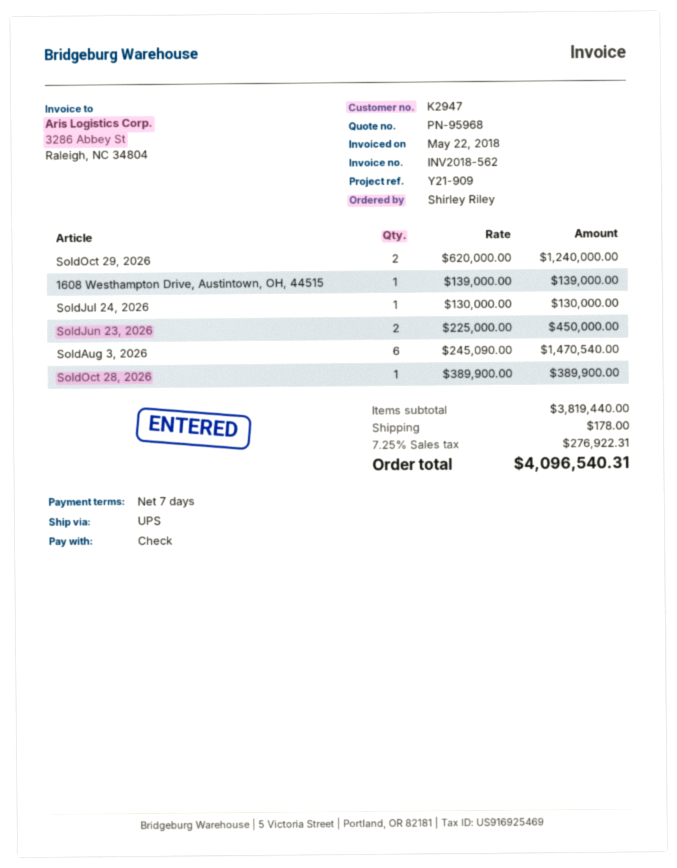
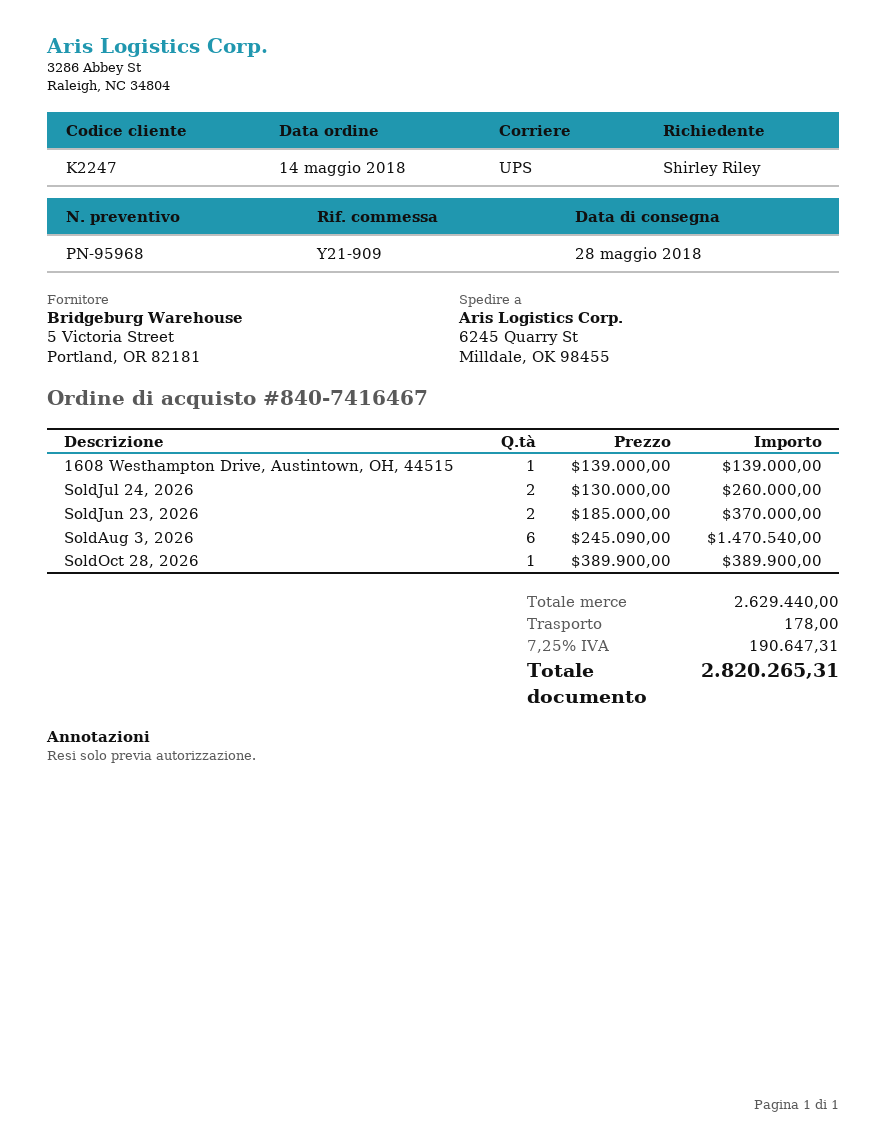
customer number: K2947 -> K2247
SoldOct 29, 2026: 2 x 620000.00 = 1240000.00 -> none
SoldJul 24, 2026: 1 x 130000.00 = 130000.00 -> 2 x 130000.00 = 260000.00
SoldJun 23, 2026: 2 x 225000.00 = 450000.00 -> 2 x 185000.00 = 370000.00
subtotal: 3819440.00 -> 2629440.00
tax: 7.25% = 276922.31 -> 7.25% = 190647.31
total: 4096540.31 -> 2820265.31

